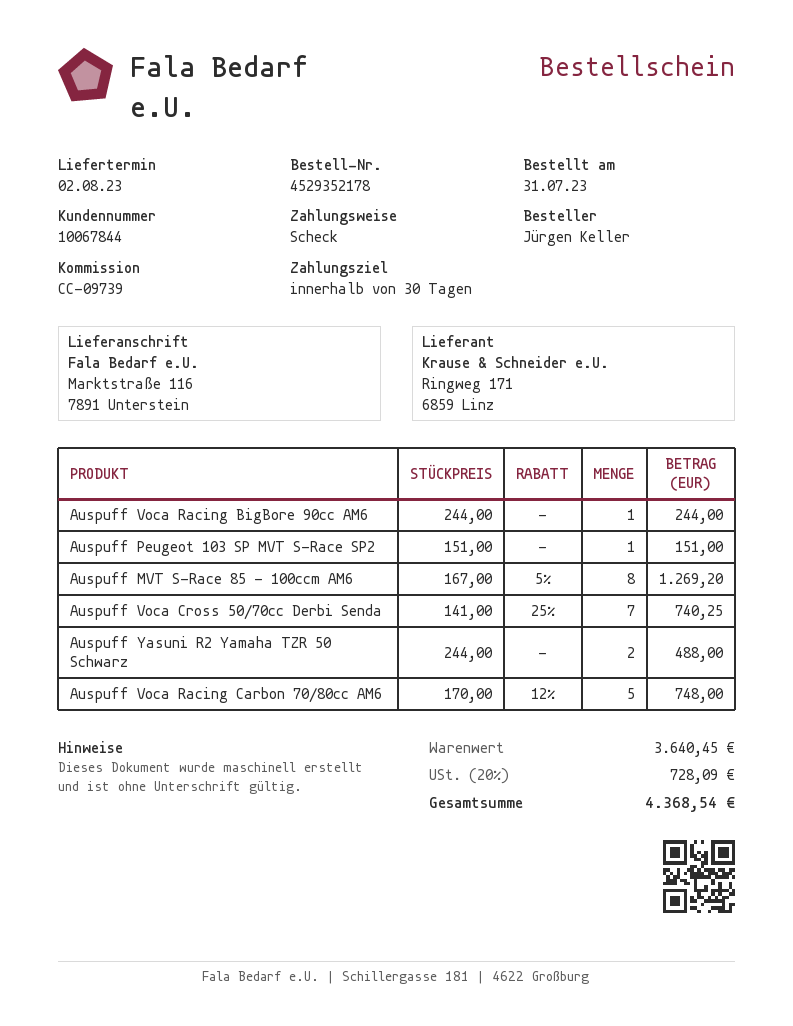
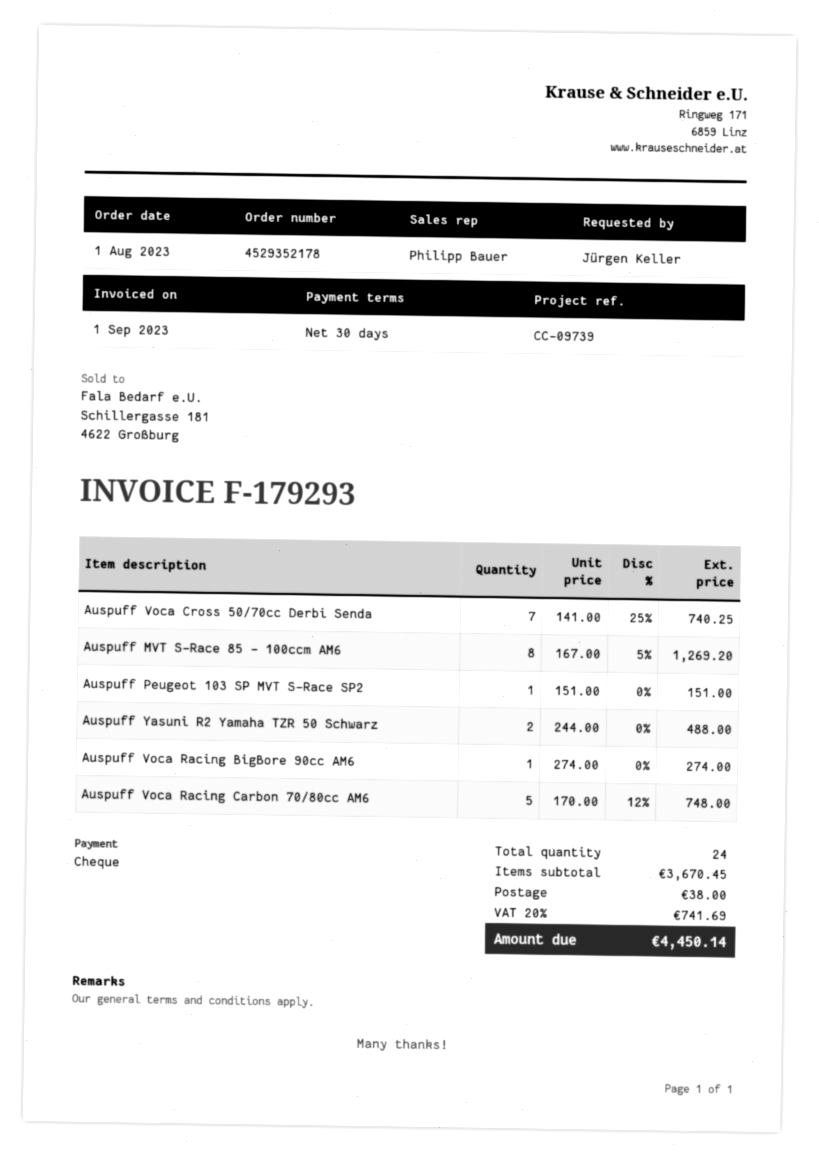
order date: 2023-07-31 -> 2023-08-01
Auspuff Voca Racing BigBore 90cc AM6: 1 x 244.00 = 244.00 -> 1 x 274.00 = 274.00
subtotal: 3640.45 -> 3670.45
shipping: none -> 38.00
tax: 20% = 728.09 -> 20% = 741.69
total: 4368.54 -> 4450.14

